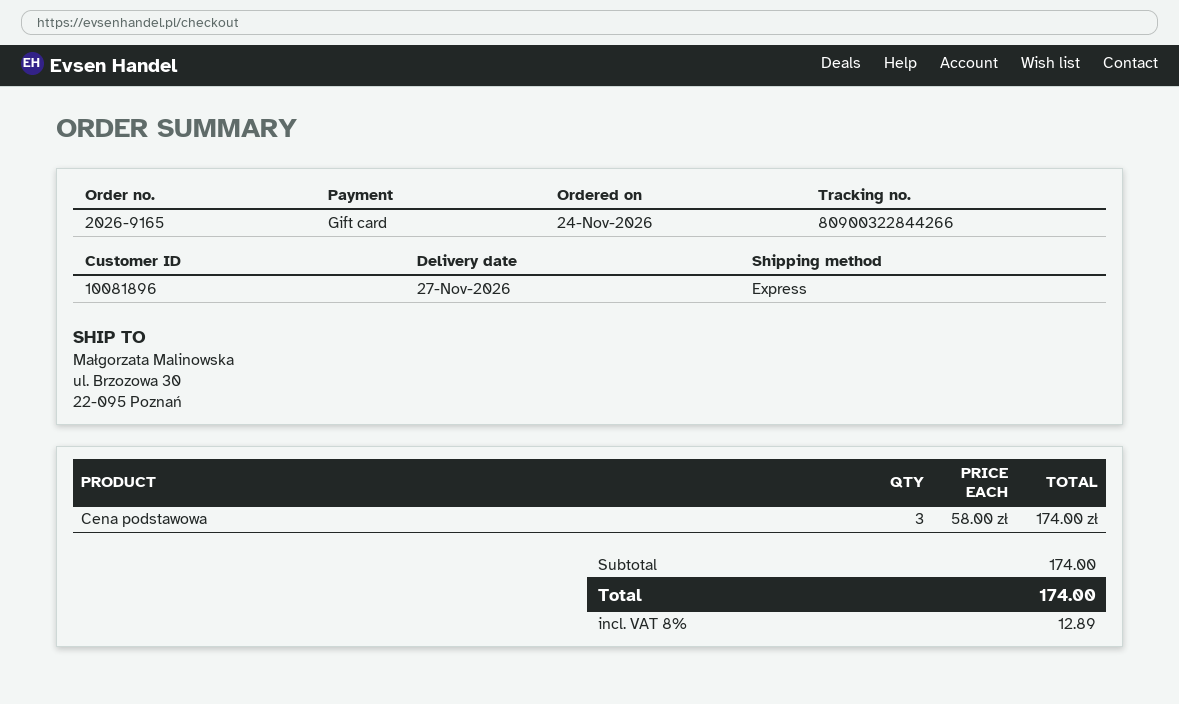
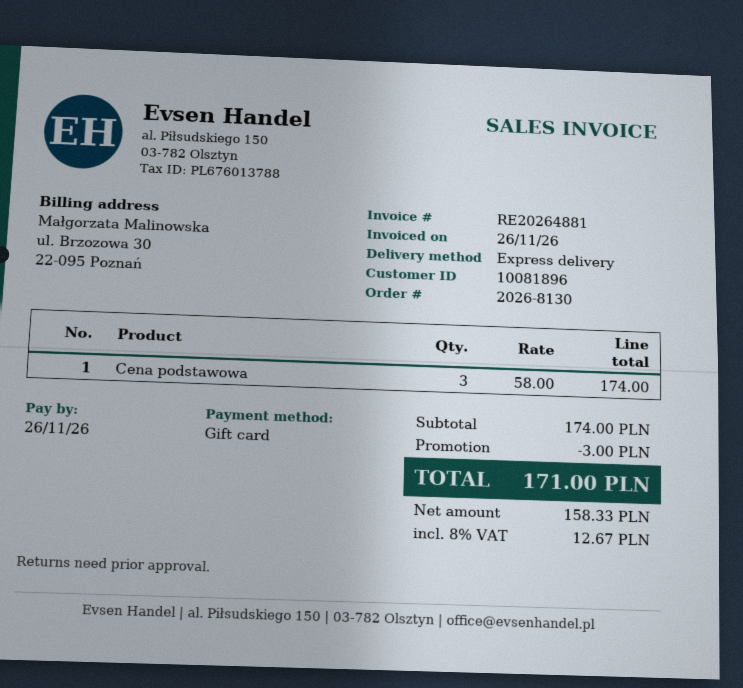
order number: 2026-9165 -> 2026-8130
discount: none -> 3.00
tax: 8% = 12.89 -> 8% = 12.67
total: 174.00 -> 171.00

